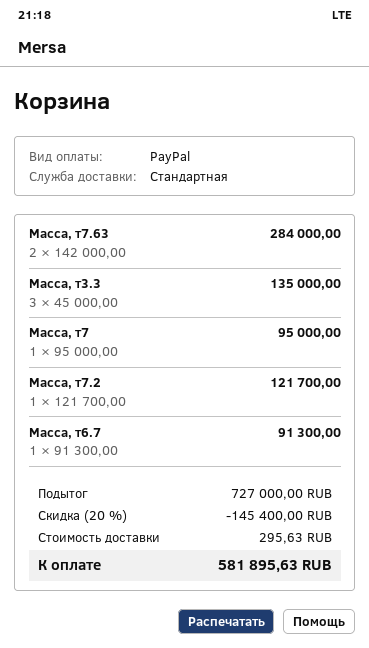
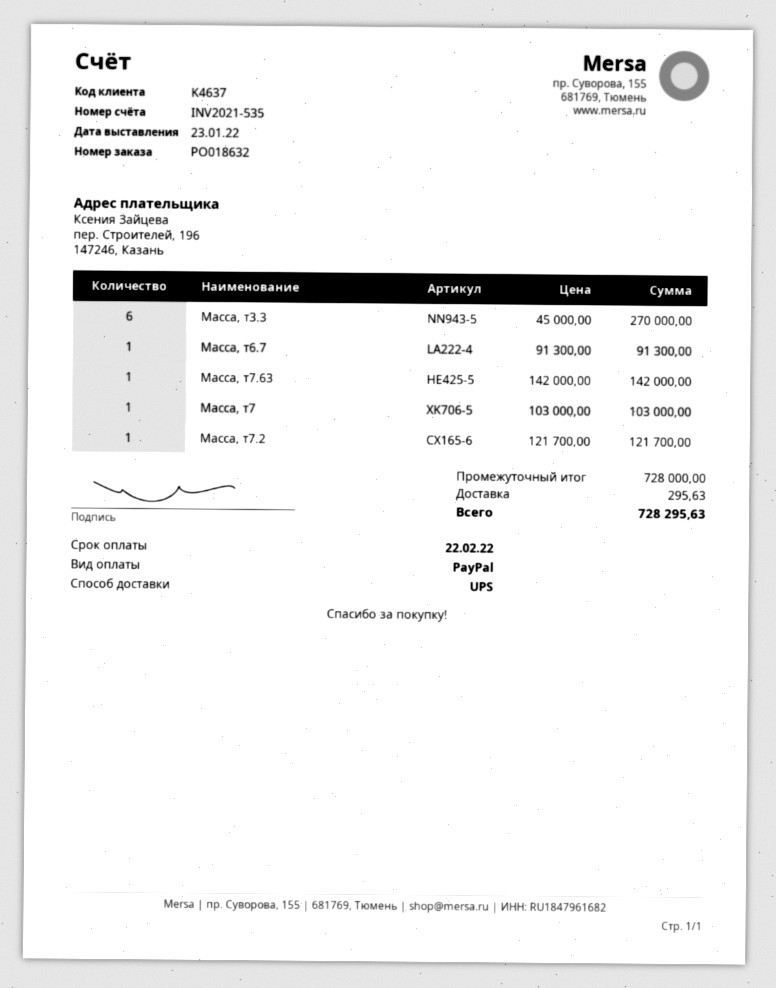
shipping method: standard -> UPS
Масса, т7.63: 2 x 142000.00 = 284000.00 -> 1 x 142000.00 = 142000.00
Масса, т3.3: 3 x 45000.00 = 135000.00 -> 6 x 45000.00 = 270000.00
Масса, т7: 1 x 95000.00 = 95000.00 -> 1 x 103000.00 = 103000.00
subtotal: 727000.00 -> 728000.00
discount: 20% = 145400.00 -> none
total: 581895.63 -> 728295.63

